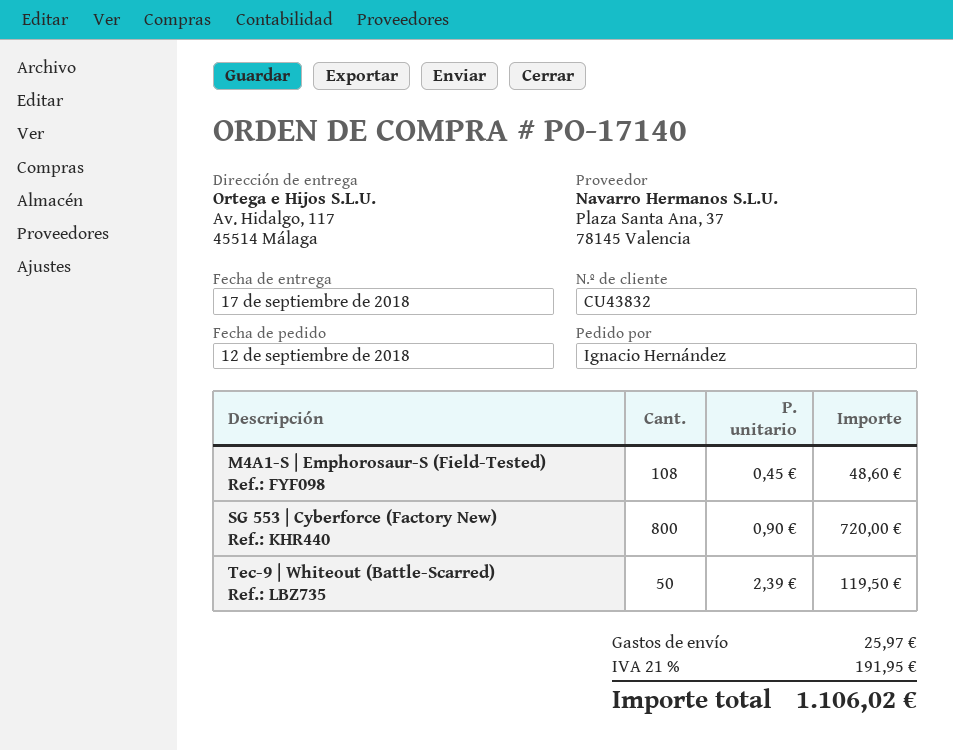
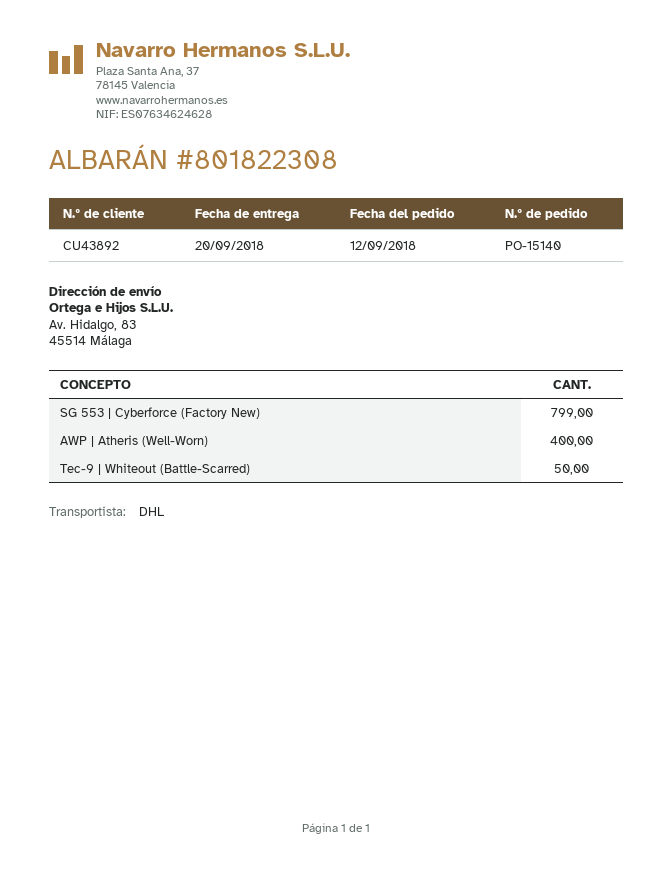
order number: PO-17140 -> PO-15140
delivery date: 2018-09-17 -> 2018-09-20
customer number: CU43832 -> CU43892
ship to: Av. Hidalgo, 117, 45514 Málaga -> Av. Hidalgo, 83, 45514 Málaga
M4A1-S | Emphorosaur-S (Field-Tested): 108 -> none
SG 553 | Cyberforce (Factory New): 800 -> 799
AWP | Atheris (Well-Worn): none -> 400

